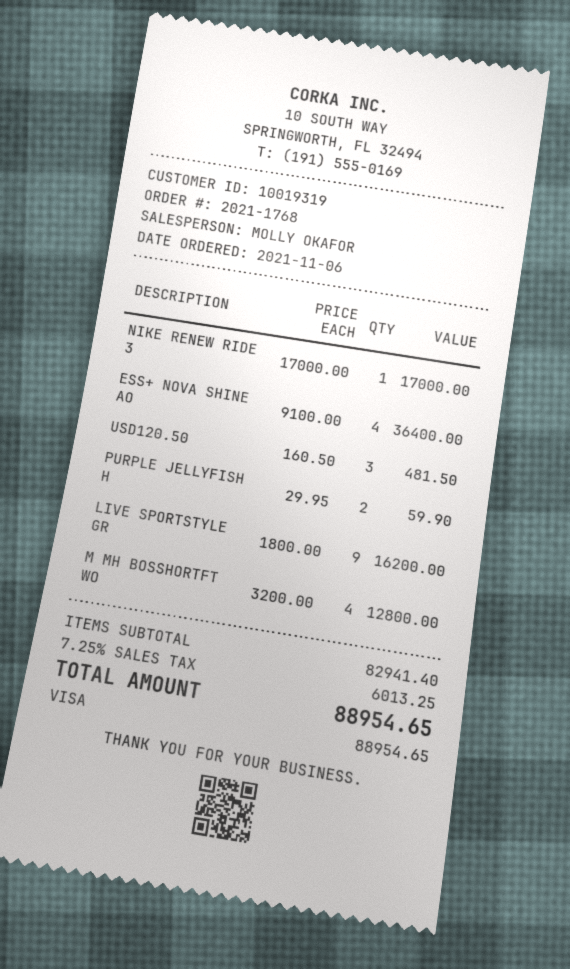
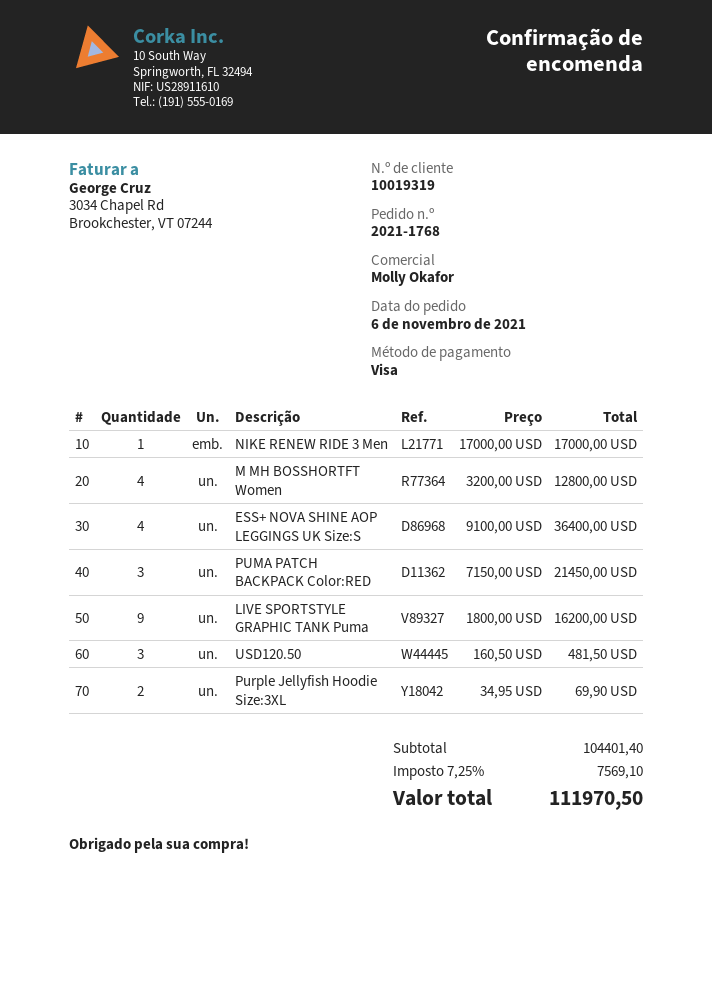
PURPLE JELLYFISH H: 2 x 29.95 = 59.90 -> 2 x 34.95 = 69.90
PUMA PATCH BACKPACK Color:RED: none -> 3 x 7150.00 = 21450.00
subtotal: 82941.40 -> 104401.40
tax: 7.25% = 6013.25 -> 7.25% = 7569.10
total: 88954.65 -> 111970.50

